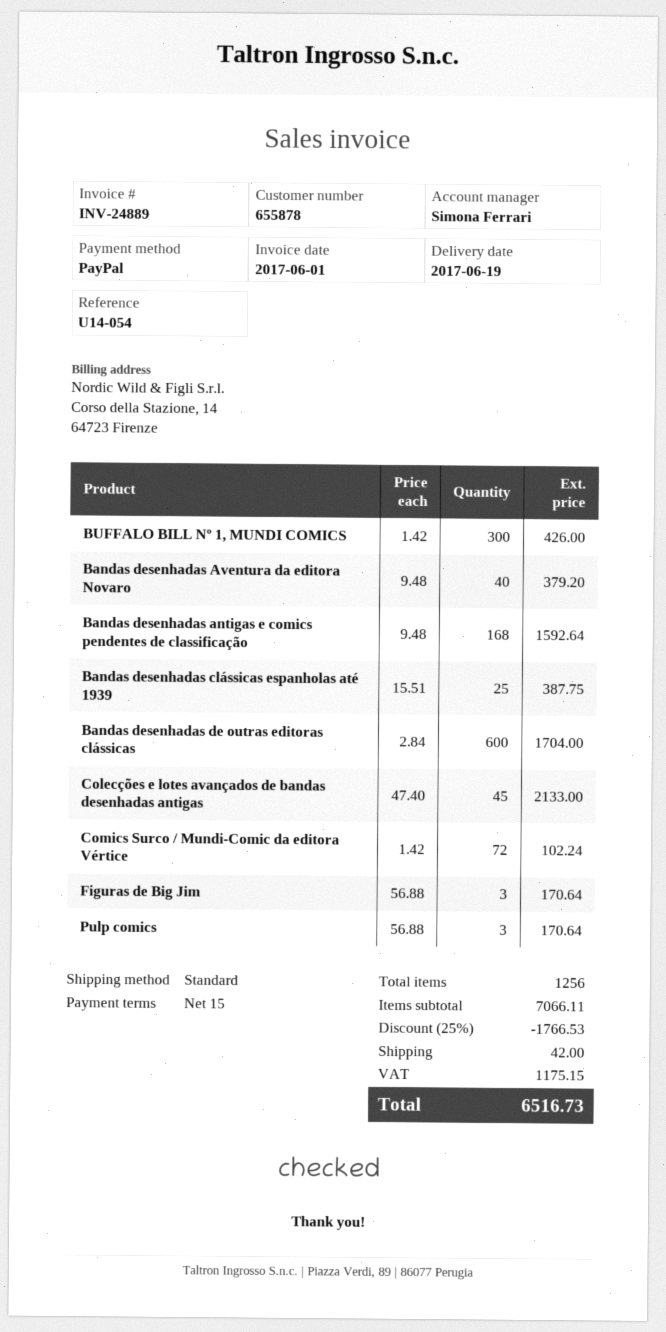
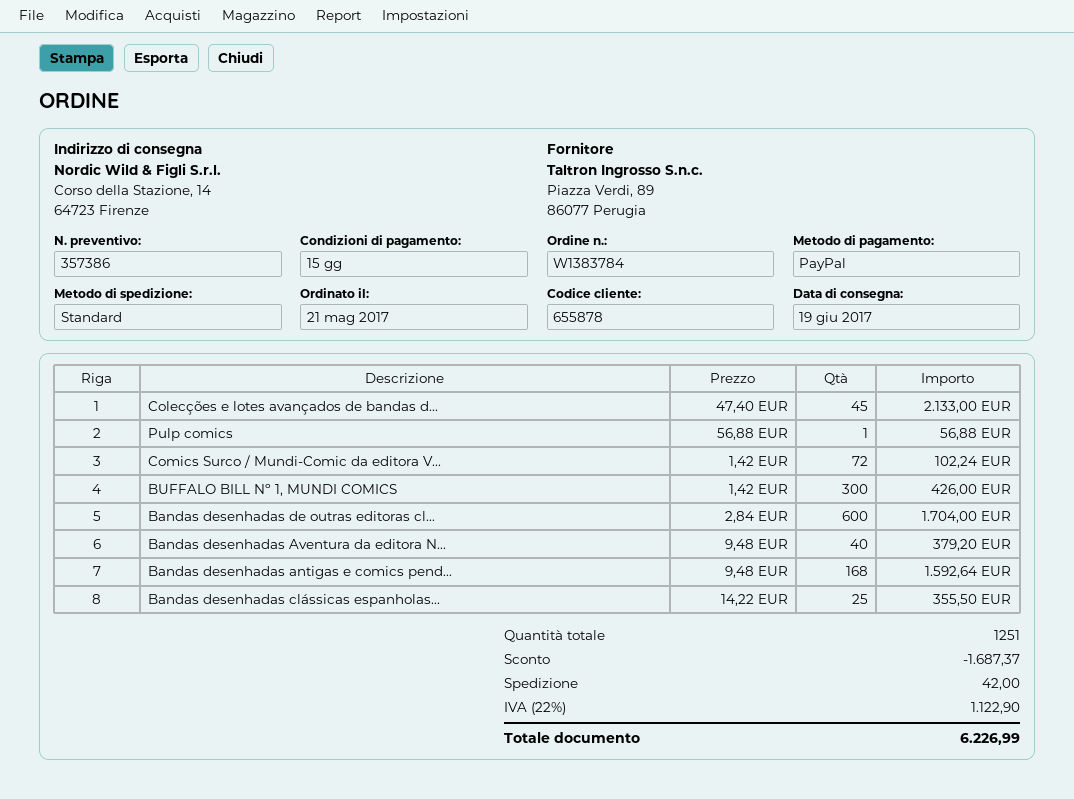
Bandas desenhadas clássicas espanholas até 1939: 25 x 15.51 = 387.75 -> 25 x 14.22 = 355.50
Figuras de Big Jim: 3 x 56.88 = 170.64 -> none
Pulp comics: 3 x 56.88 = 170.64 -> 1 x 56.88 = 56.88
total quantity: 1256 -> 1251
discount: 1766.53 -> 1687.37
tax: 1175.15 -> 1122.90
total: 6516.73 -> 6226.99

